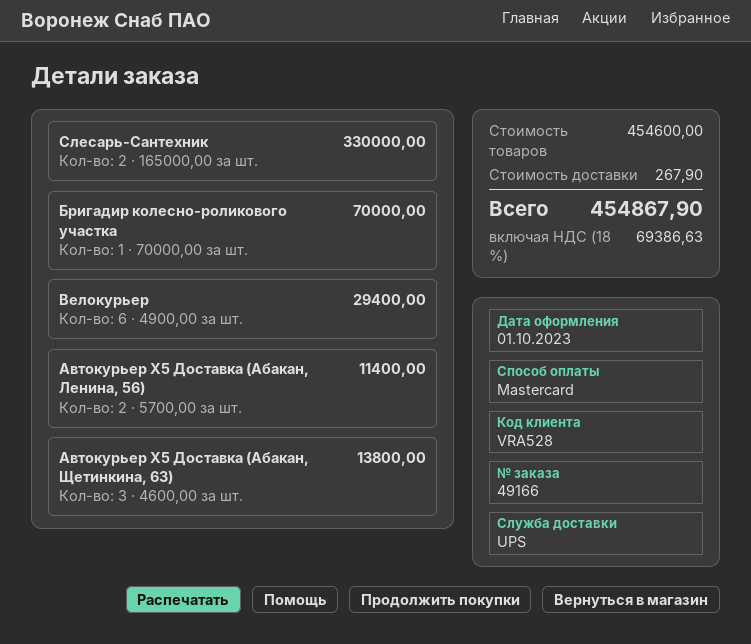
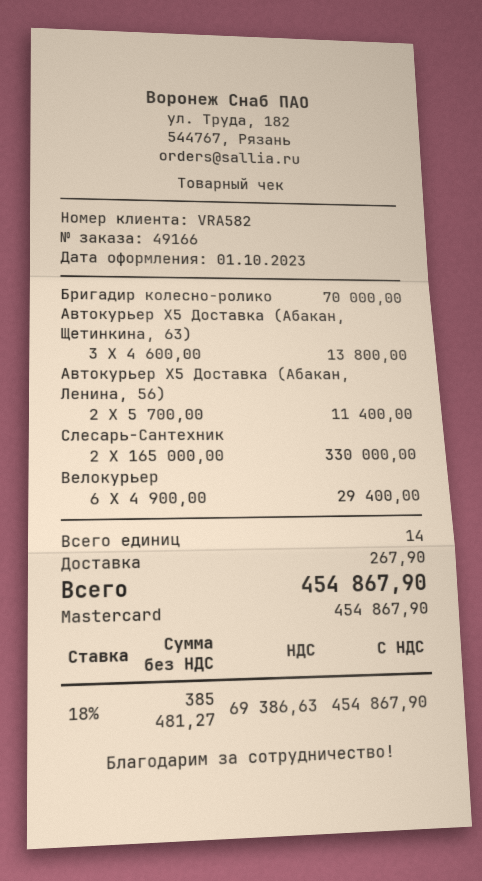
customer number: VRA528 -> VRA582

